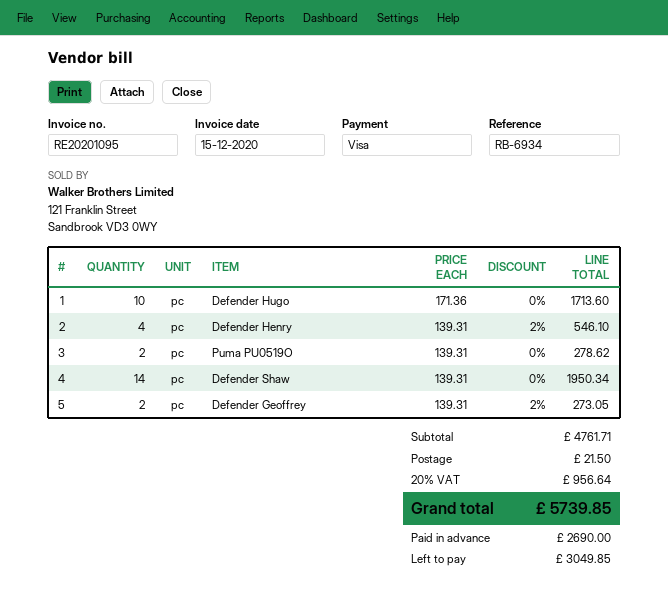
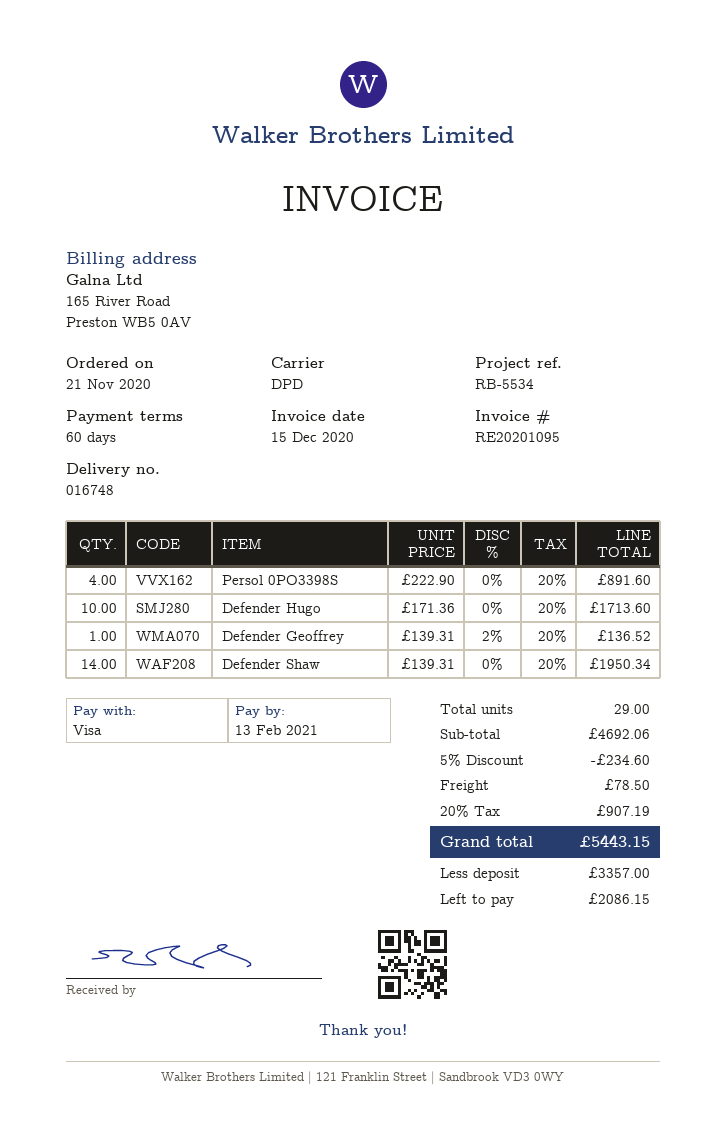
reference: RB-6934 -> RB-5534
Defender Henry: 4 x 139.31 - 2% = 546.10 -> none
Puma PU0519O: 2 x 139.31 = 278.62 -> none
Defender Geoffrey: 2 x 139.31 - 2% = 273.05 -> 1 x 139.31 - 2% = 136.52
Persol 0PO3398S: none -> 4 x 222.90 = 891.60
subtotal: 4761.71 -> 4692.06
discount: none -> 5% = 234.60
shipping: 21.50 -> 78.50
tax: 20% = 956.64 -> 20% = 907.19
total: 5739.85 -> 5443.15
deposit: 2690.00 -> 3357.00
balance: 3049.85 -> 2086.15

